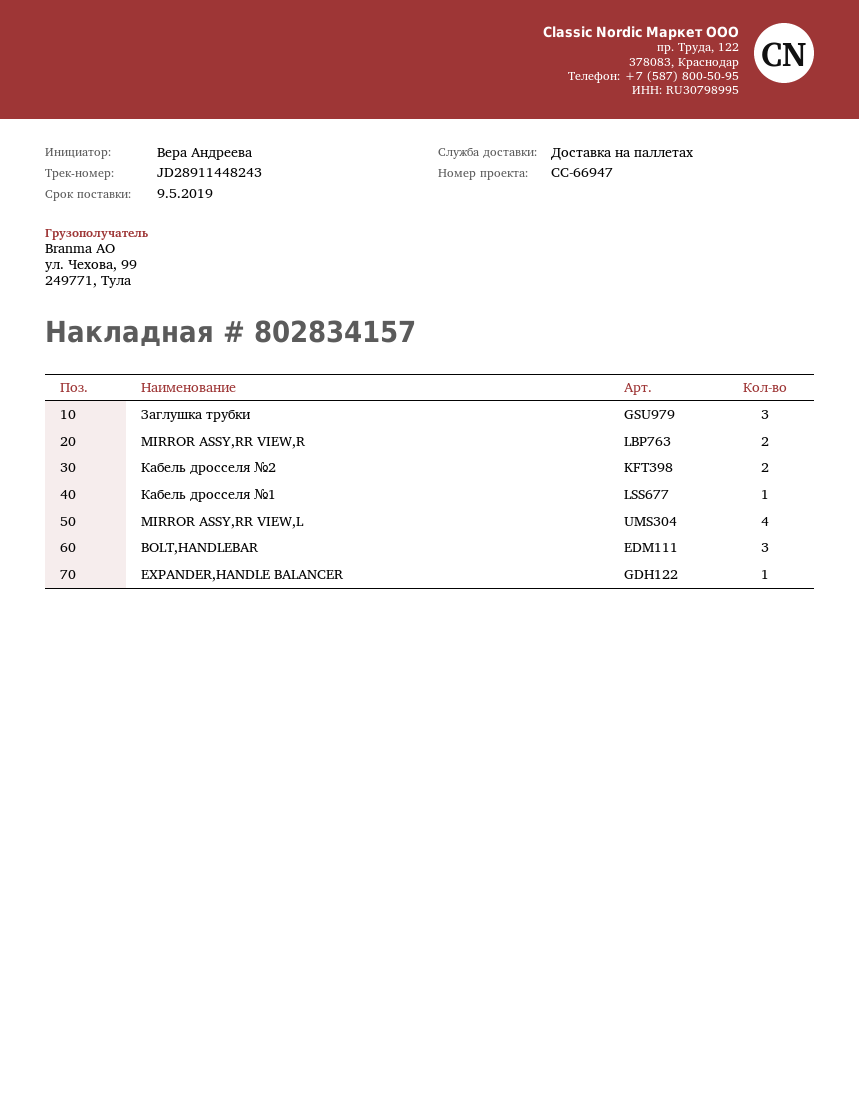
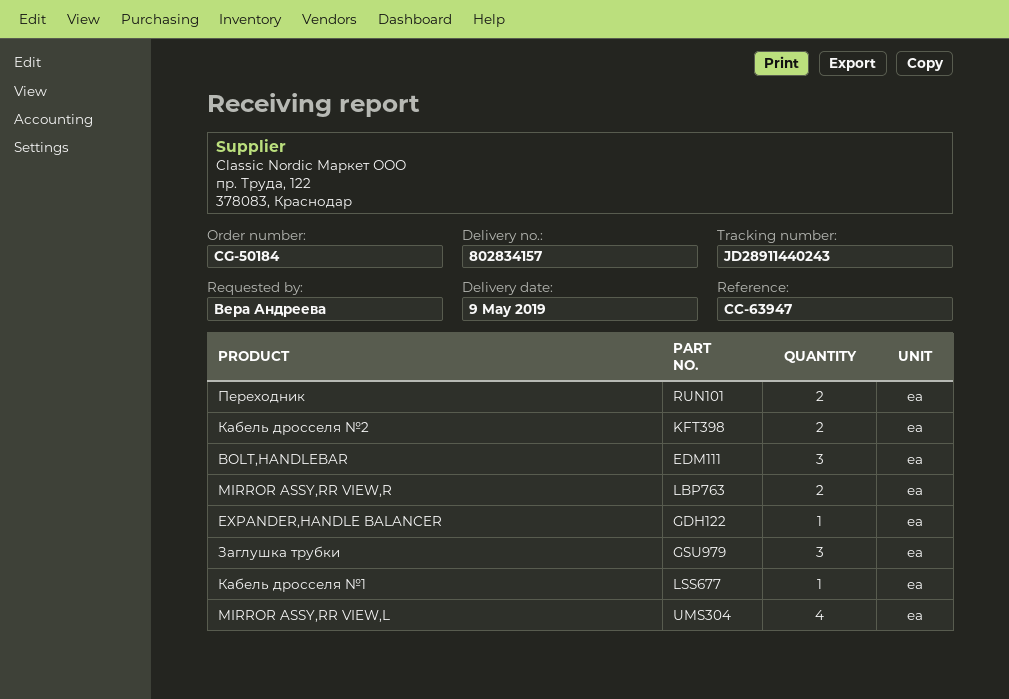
reference: CC-66947 -> CC-63947
tracking number: JD28911448243 -> JD28911440243
Переходник: none -> 2

